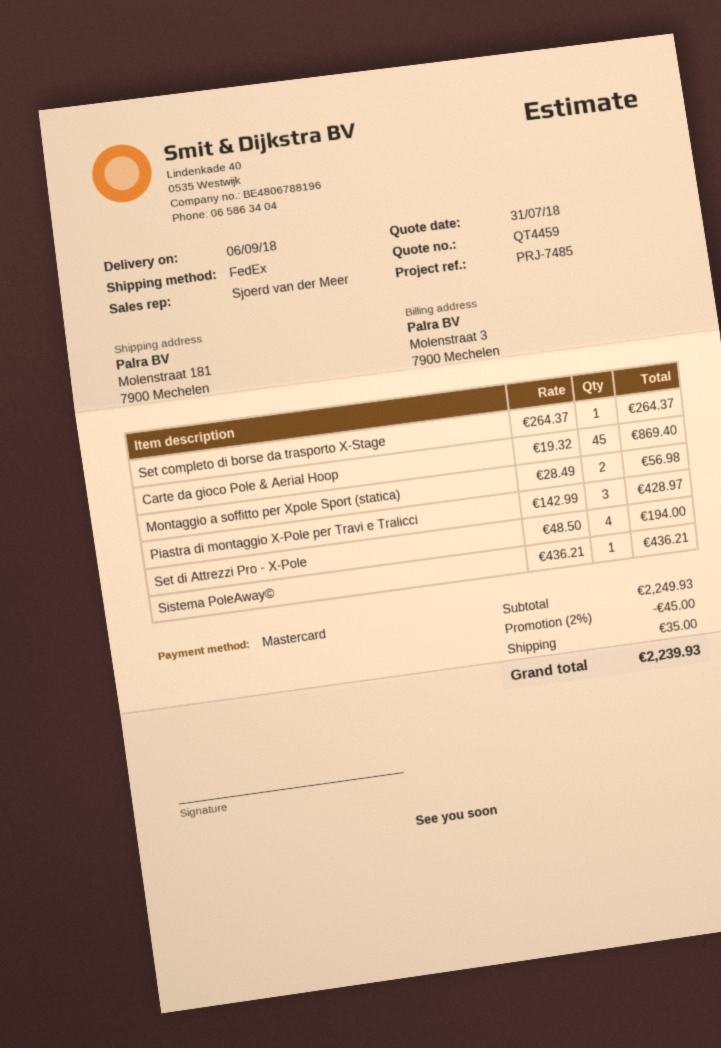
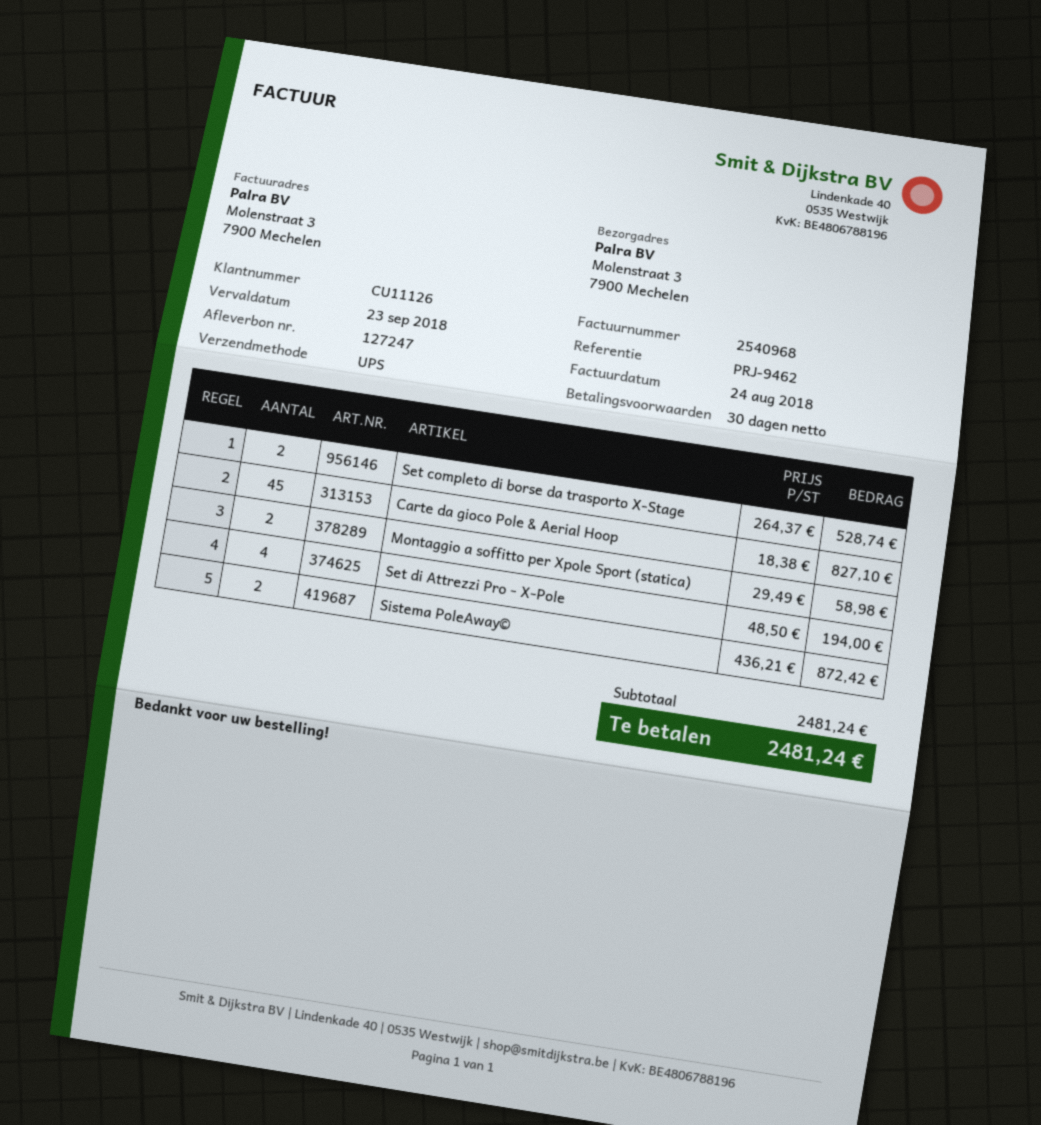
reference: PRJ-7485 -> PRJ-9462
shipping method: FedEx -> UPS
ship to: Molenstraat 181, 7900 Mechelen -> Molenstraat 3, 7900 Mechelen
Set completo di borse da trasporto X-Stage: 1 x 264.37 = 264.37 -> 2 x 264.37 = 528.74
Carte da gioco Pole & Aerial Hoop: 45 x 19.32 = 869.40 -> 45 x 18.38 = 827.10
Montaggio a soffitto per Xpole Sport (statica): 2 x 28.49 = 56.98 -> 2 x 29.49 = 58.98
Piastra di montaggio X-Pole per Travi e Tralicci: 3 x 142.99 = 428.97 -> none
Sistema PoleAway©: 1 x 436.21 = 436.21 -> 2 x 436.21 = 872.42
subtotal: 2249.93 -> 2481.24
discount: 2% = 45.00 -> none
shipping: 35.00 -> none
total: 2239.93 -> 2481.24

